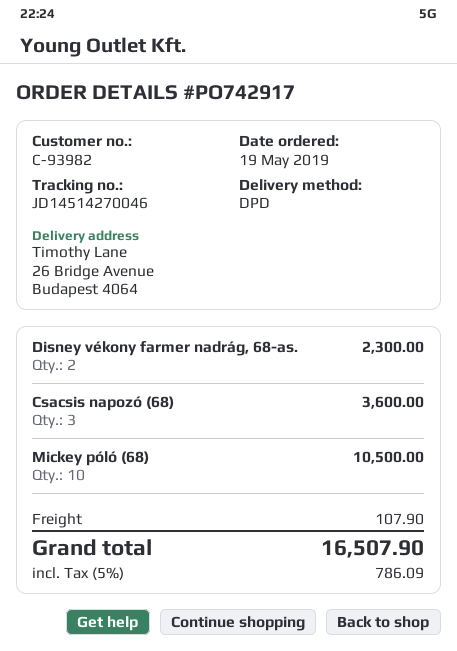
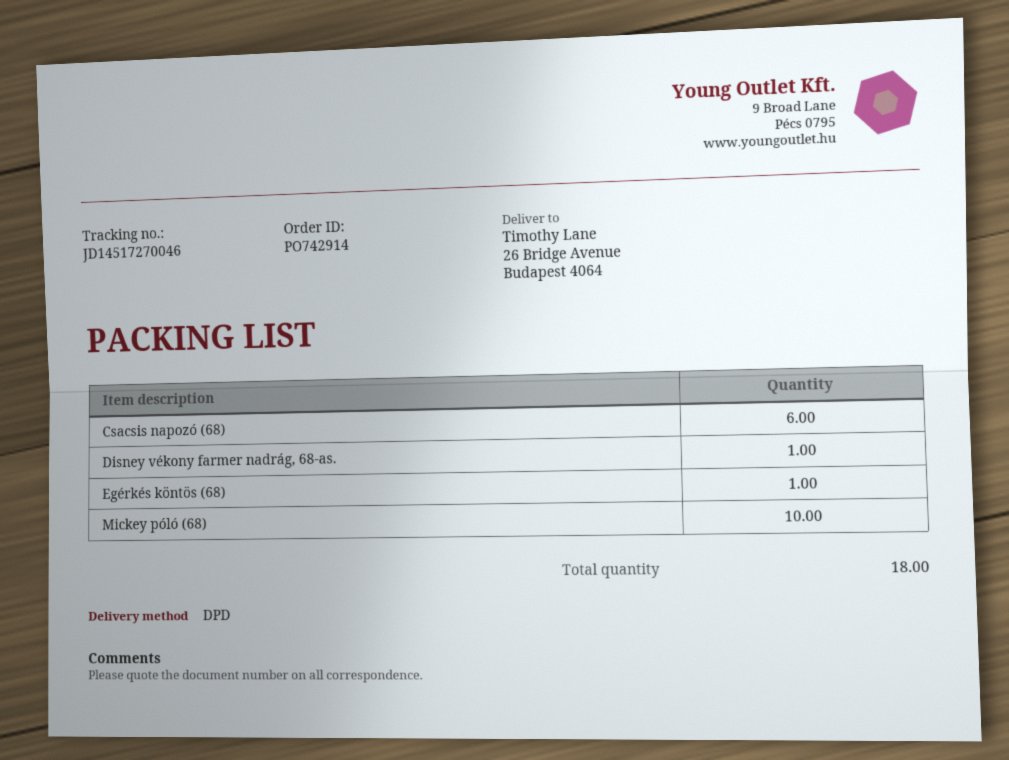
order number: PO742917 -> PO742914
tracking number: JD14514270046 -> JD14517270046
Disney vékony farmer nadrág, 68-as.: 2 -> 1
Csacsis napozó (68): 3 -> 6
Egérkés köntös (68): none -> 1

